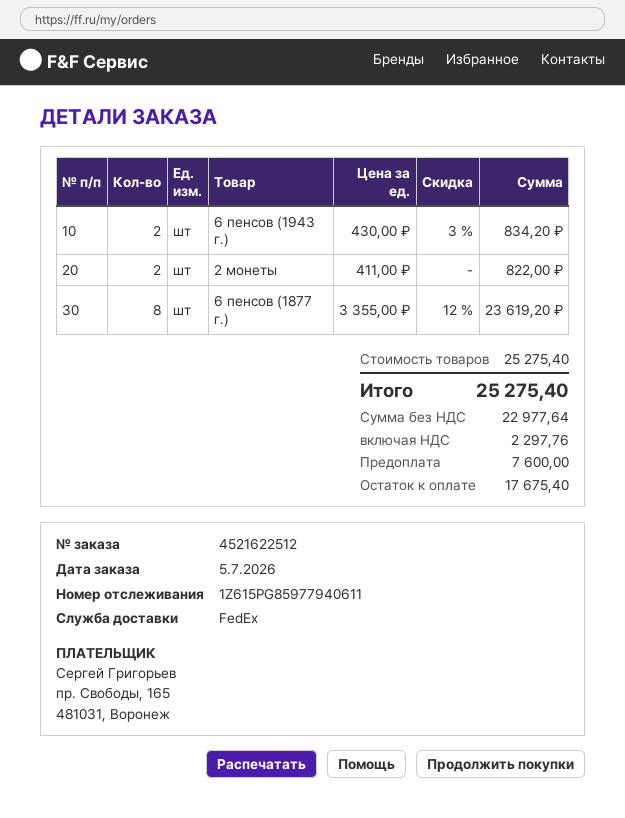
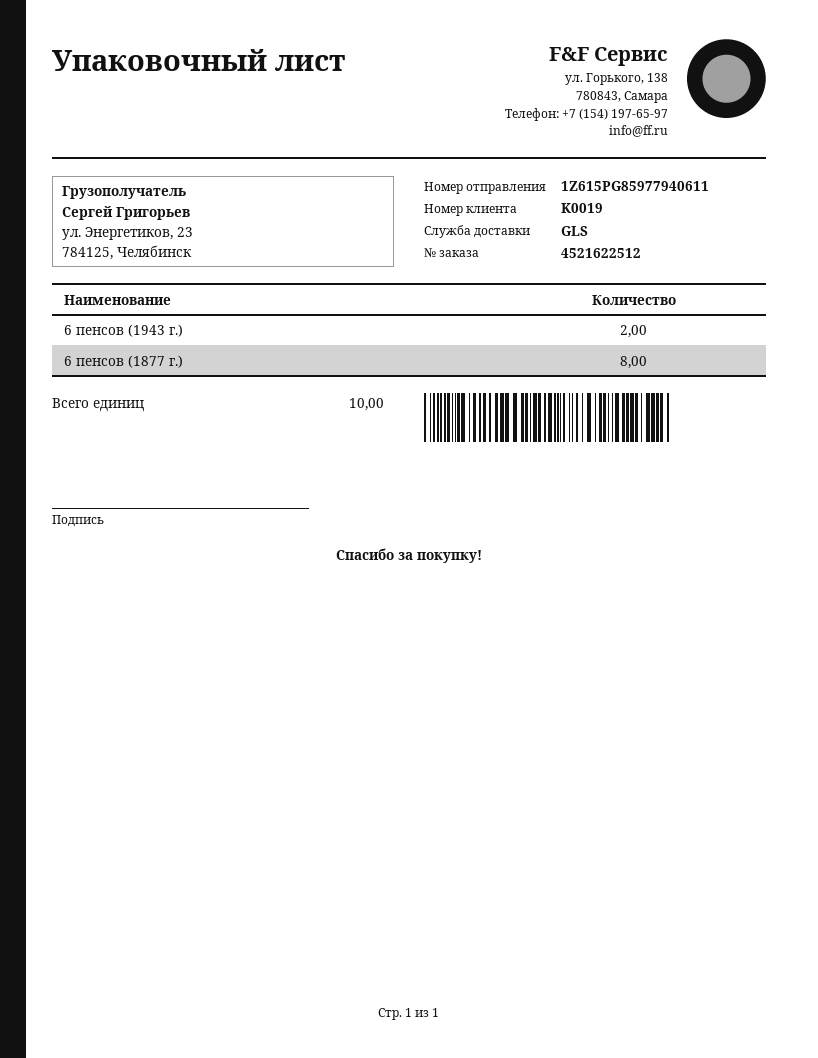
shipping method: FedEx -> GLS
2 монеты: 2 -> none

